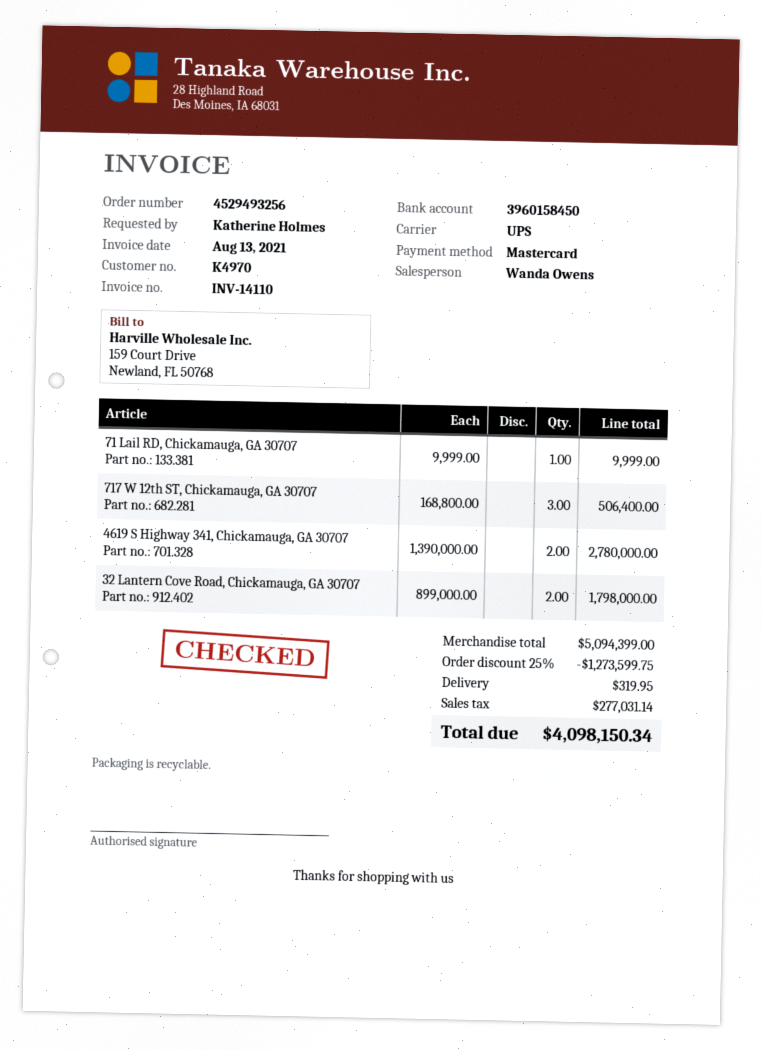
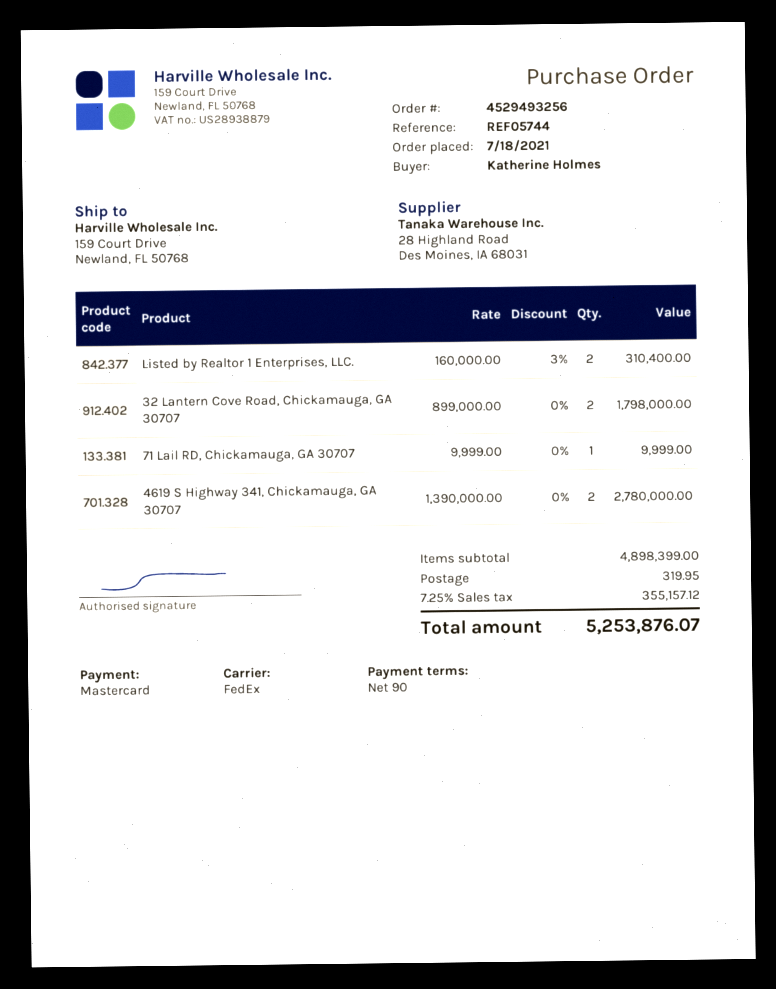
shipping method: UPS -> FedEx
717 W 12th ST, Chickamauga, GA 30707: 3 x 168800.00 = 506400.00 -> none
Listed by Realtor 1 Enterprises, LLC.: none -> 2 x 160000.00 - 3% = 310400.00
subtotal: 5094399.00 -> 4898399.00
discount: 25% = 1273599.75 -> none
tax: 277031.14 -> 355157.12
total: 4098150.34 -> 5253876.07

